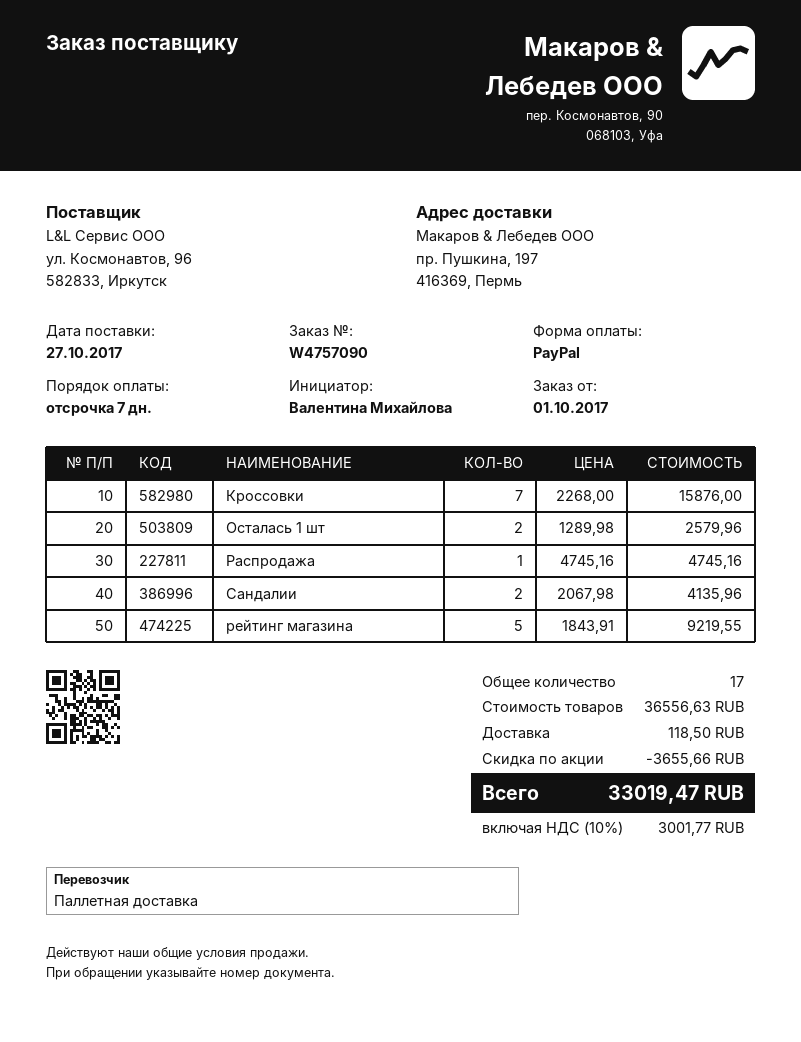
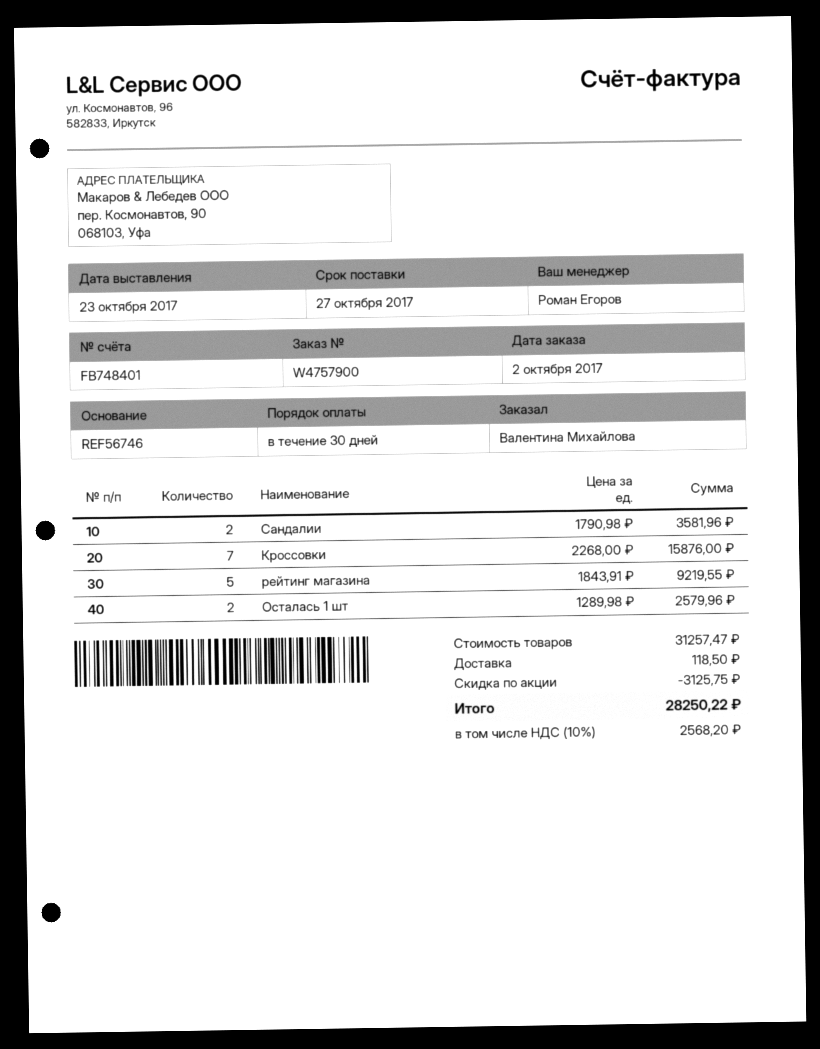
order number: W4757090 -> W4757900
order date: 2017-10-01 -> 2017-10-02
payment terms: 7 days -> 30 days
Распродажа: 1 x 4745.16 = 4745.16 -> none
Сандалии: 2 x 2067.98 = 4135.96 -> 2 x 1790.98 = 3581.96
subtotal: 36556.63 -> 31257.47
discount: 3655.66 -> 3125.75
tax: 10% = 3001.77 -> 10% = 2568.20
total: 33019.47 -> 28250.22

